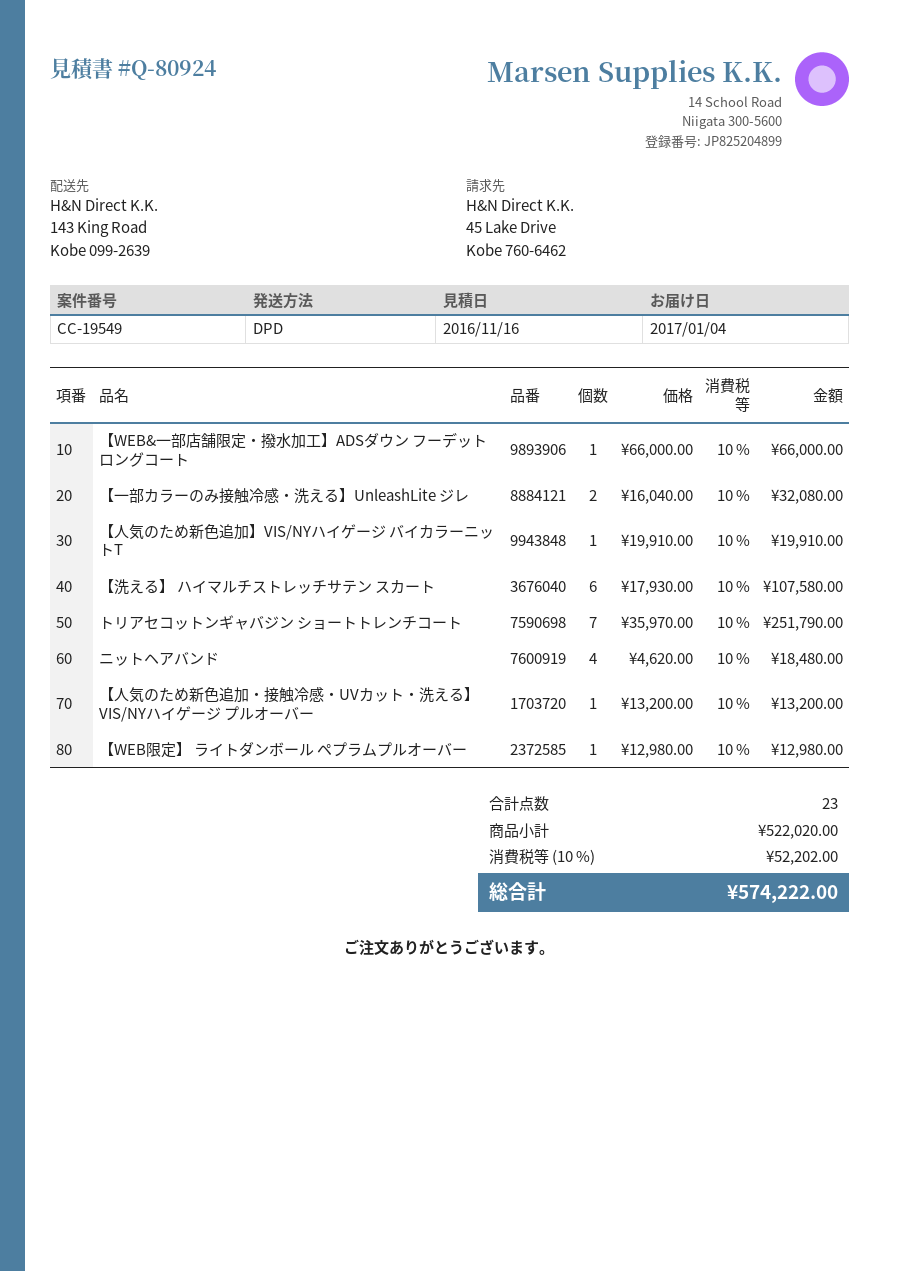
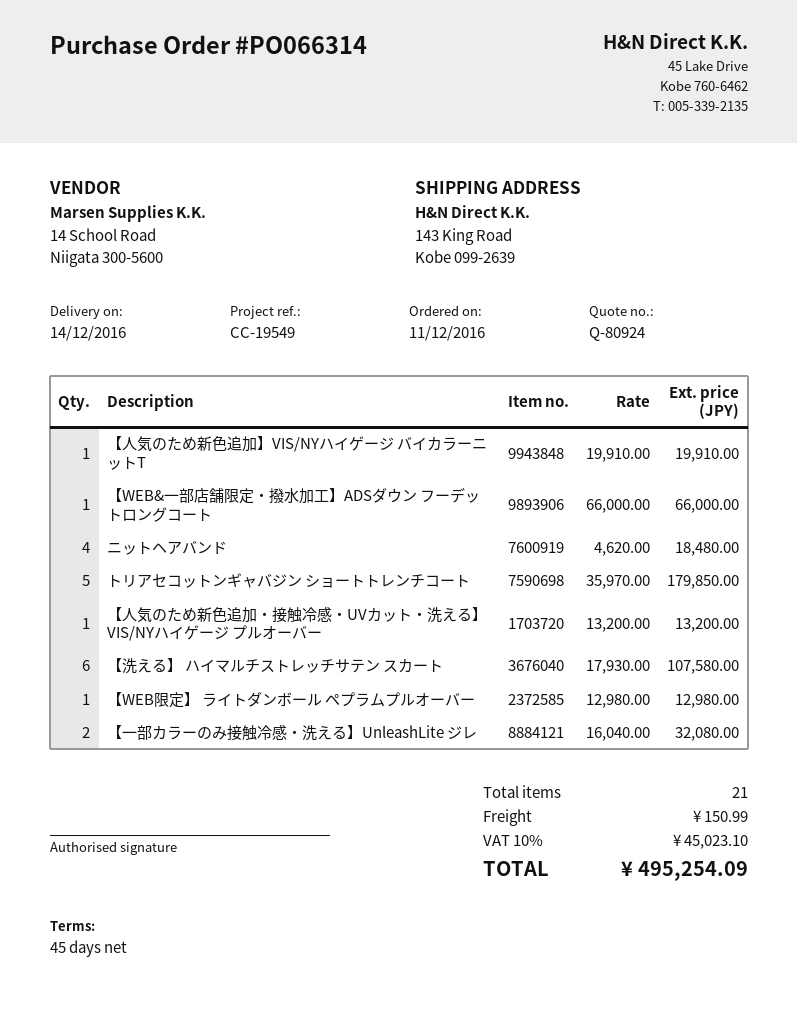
delivery date: 2017-01-04 -> 2016-12-14
トリアセコットンギャバジン ショートトレンチコート: 7 x 35970.00 = 251790.00 -> 5 x 35970.00 = 179850.00
total quantity: 23 -> 21
shipping: none -> 150.99
tax: 10% = 52202.00 -> 10% = 45023.10
total: 574222.00 -> 495254.09

